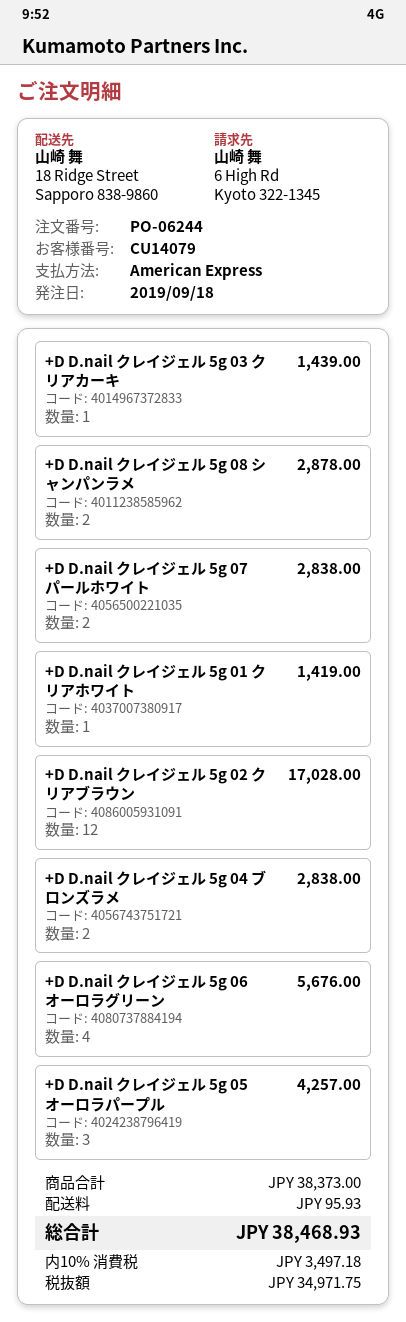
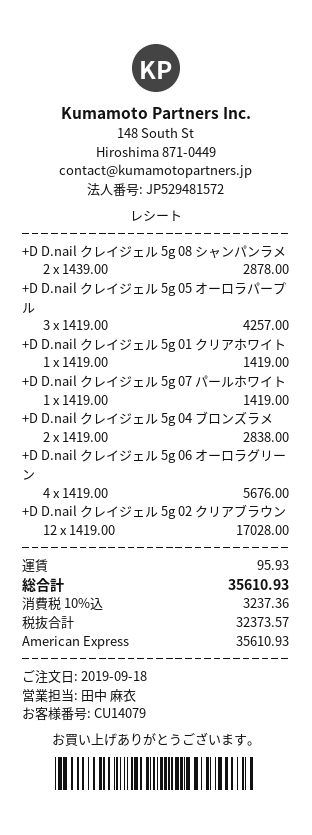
+D D.nail クレイジェル 5g 03 クリアカーキ: 1 for 1439.00 -> none
+D D.nail クレイジェル 5g 07 パールホワイト: 2 for 2838.00 -> 1 for 1419.00
net: 34971.75 -> 32373.57
tax: 10% = 3497.18 -> 10% = 3237.36
total: 38468.93 -> 35610.93

